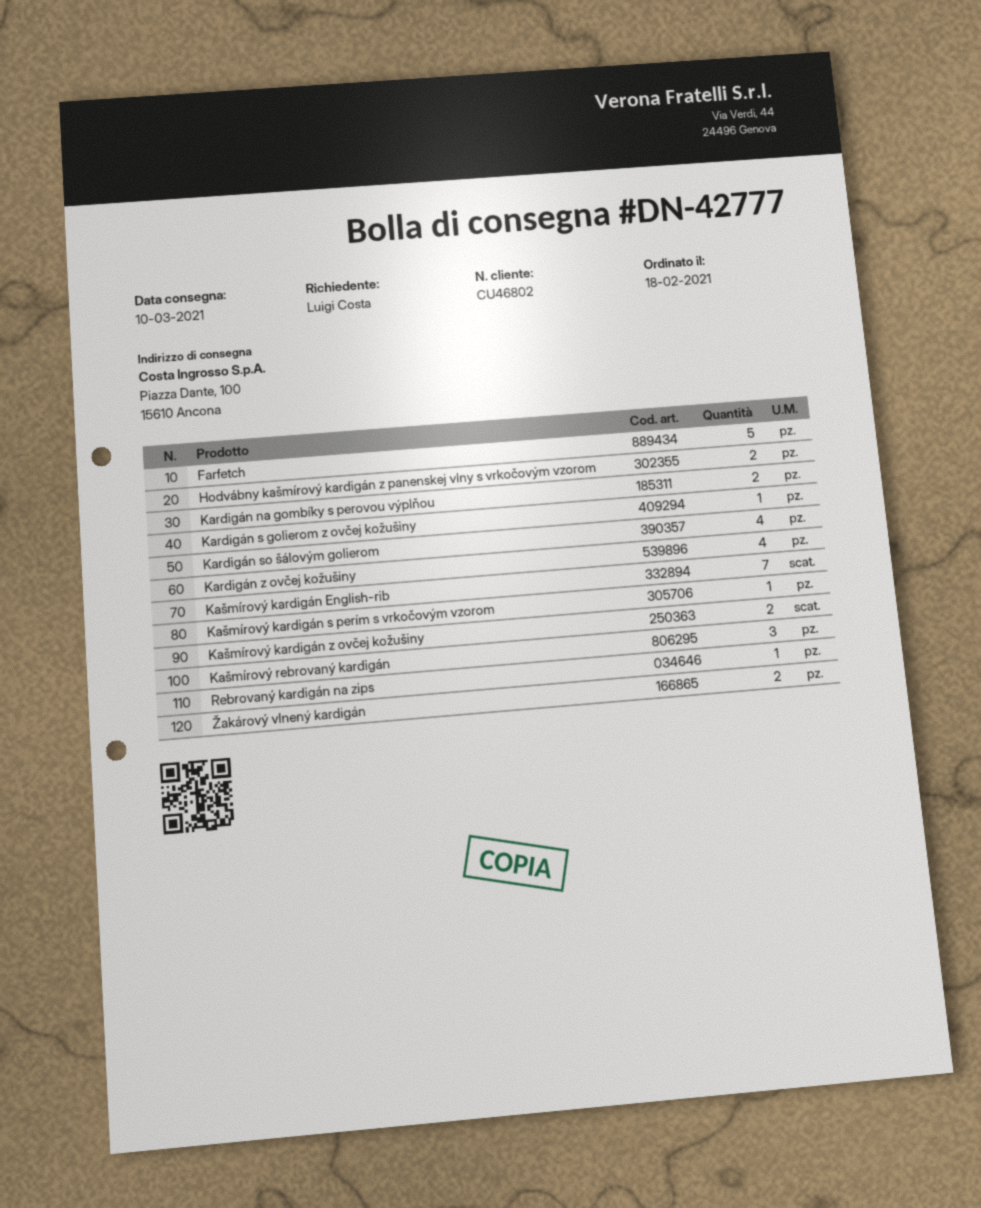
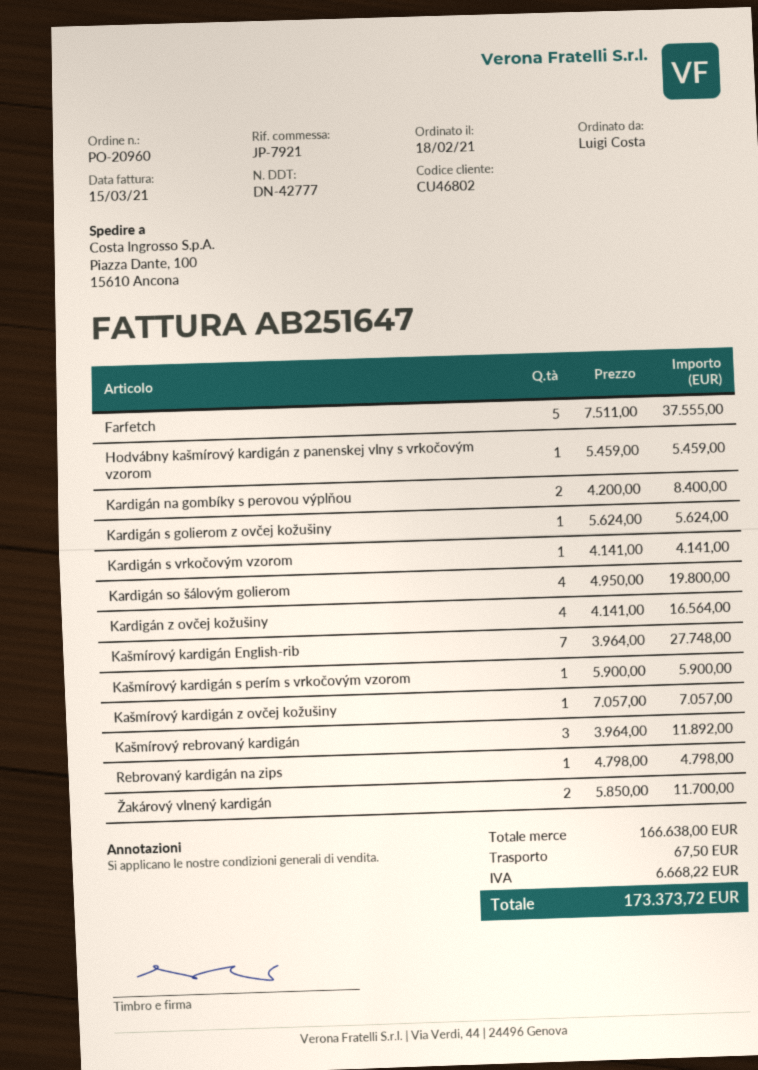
Hodvábny kašmírový kardigán z panenskej vlny s vrkočovým vzorom: 2 -> 1
Kašmírový kardigán z ovčej kožušiny: 2 -> 1
Kardigán s vrkočovým vzorom: none -> 1

